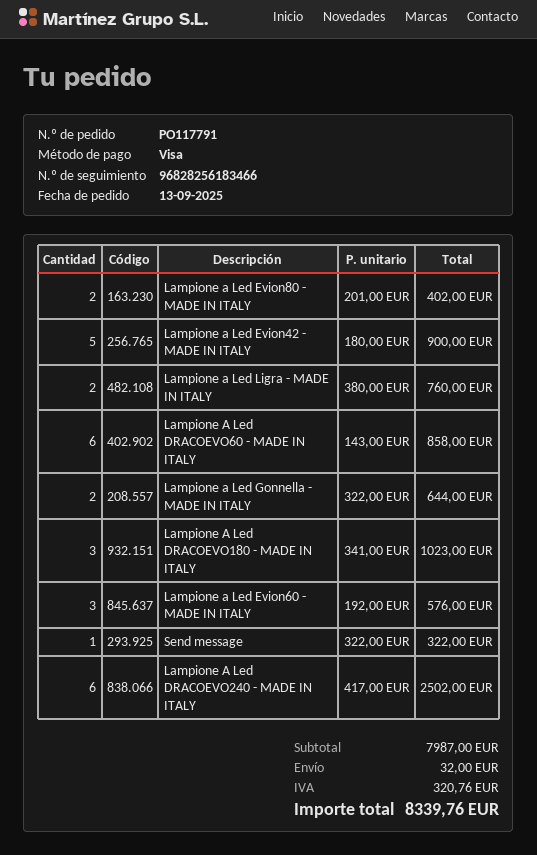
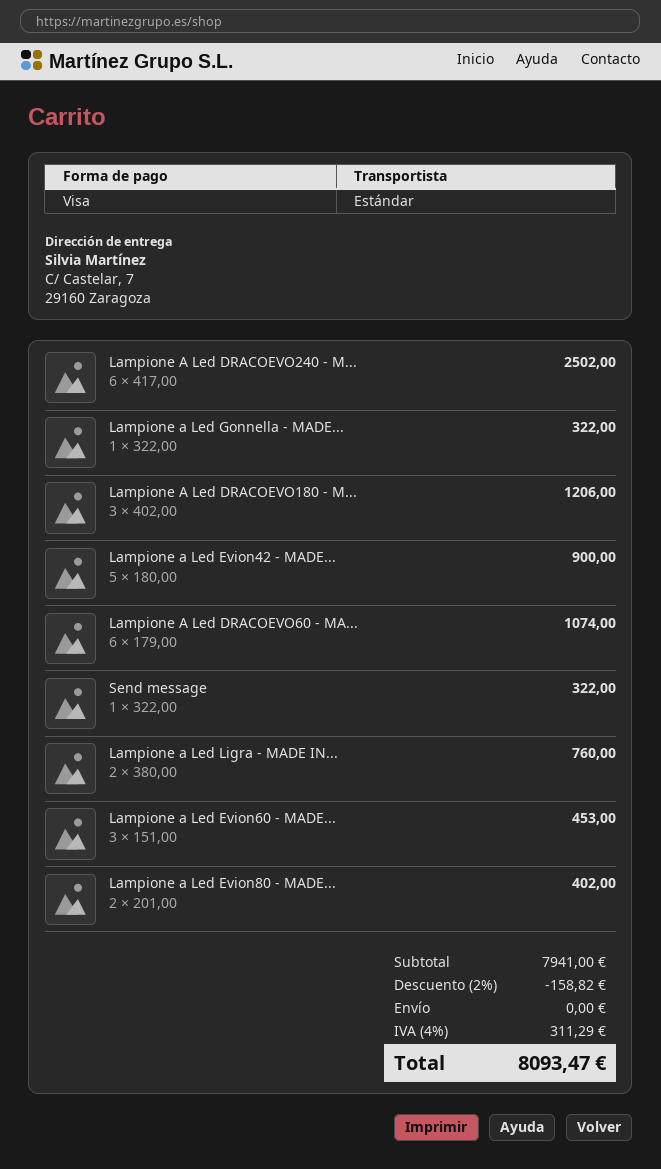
Lampione A Led DRACOEVO60 - MADE IN ITALY: 6 x 143.00 = 858.00 -> 6 x 179.00 = 1074.00
Lampione a Led Gonnella - MADE IN ITALY: 2 x 322.00 = 644.00 -> 1 x 322.00 = 322.00
Lampione A Led DRACOEVO180 - MADE IN ITALY: 3 x 341.00 = 1023.00 -> 3 x 402.00 = 1206.00
Lampione a Led Evion60 - MADE IN ITALY: 3 x 192.00 = 576.00 -> 3 x 151.00 = 453.00
subtotal: 7987.00 -> 7941.00
discount: none -> 2% = 158.82
shipping: 32.00 -> 0.00
tax: 320.76 -> 311.29
total: 8339.76 -> 8093.47

